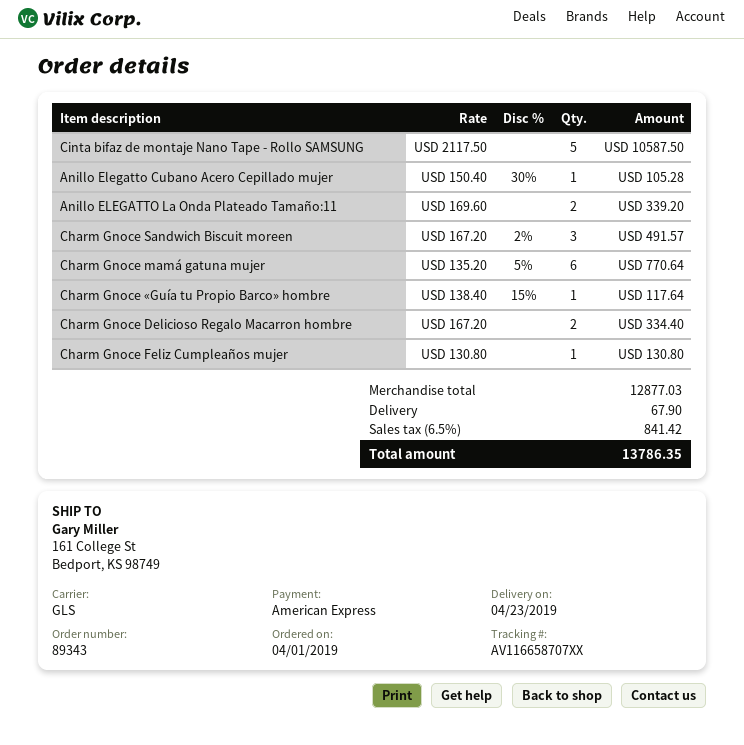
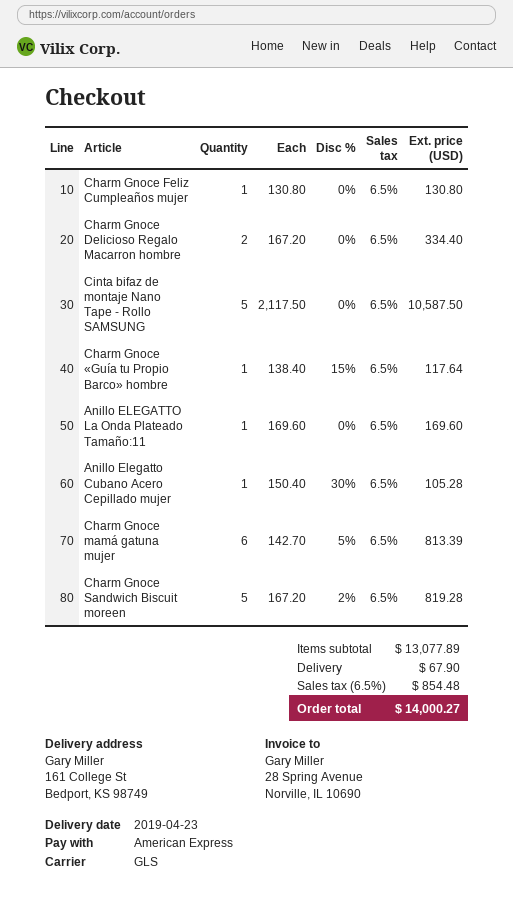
Anillo ELEGATTO La Onda Plateado Tamaño:11: 2 x 169.60 = 339.20 -> 1 x 169.60 = 169.60
Charm Gnoce Sandwich Biscuit moreen: 3 x 167.20 - 2% = 491.57 -> 5 x 167.20 - 2% = 819.28
Charm Gnoce mamá gatuna mujer: 6 x 135.20 - 5% = 770.64 -> 6 x 142.70 - 5% = 813.39
subtotal: 12877.03 -> 13077.89
tax: 6.5% = 841.42 -> 6.5% = 854.48
total: 13786.35 -> 14000.27

